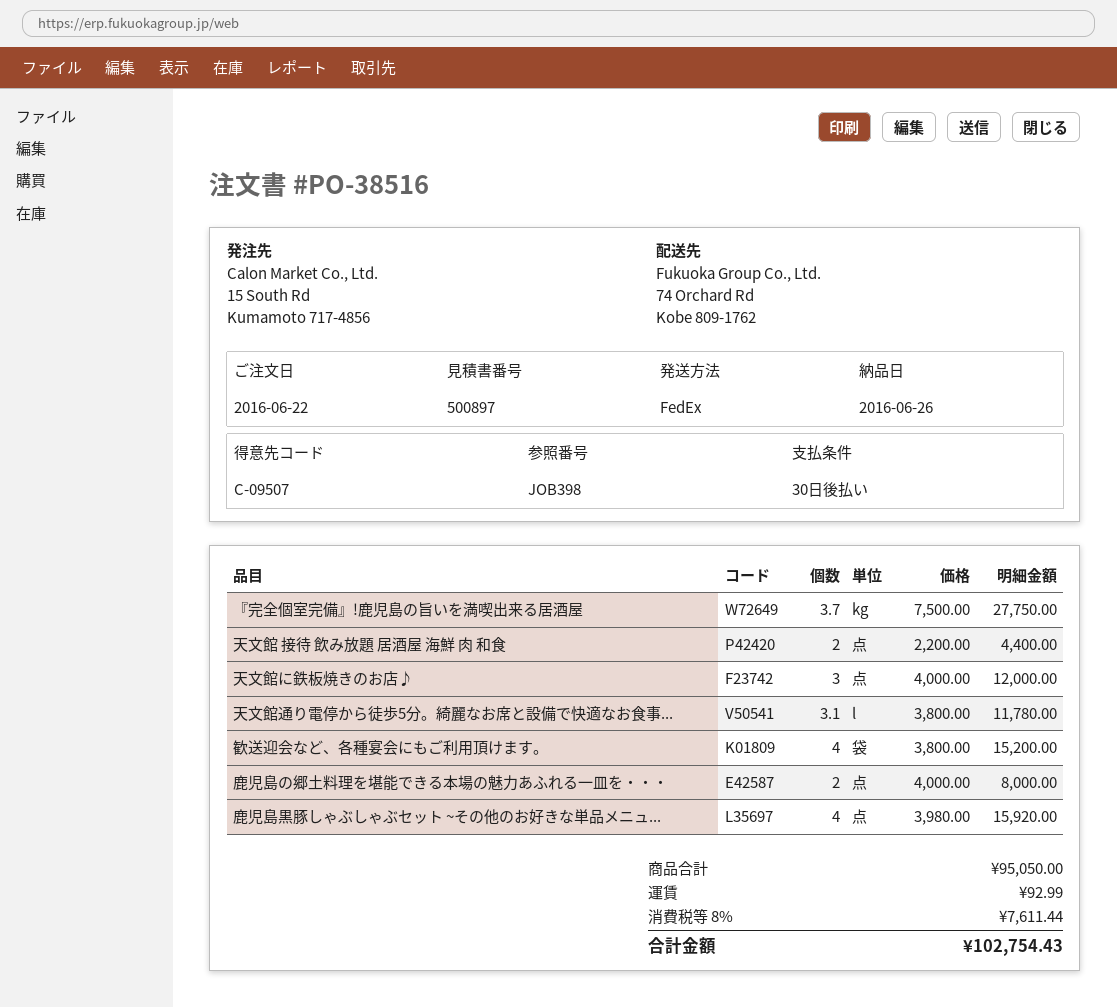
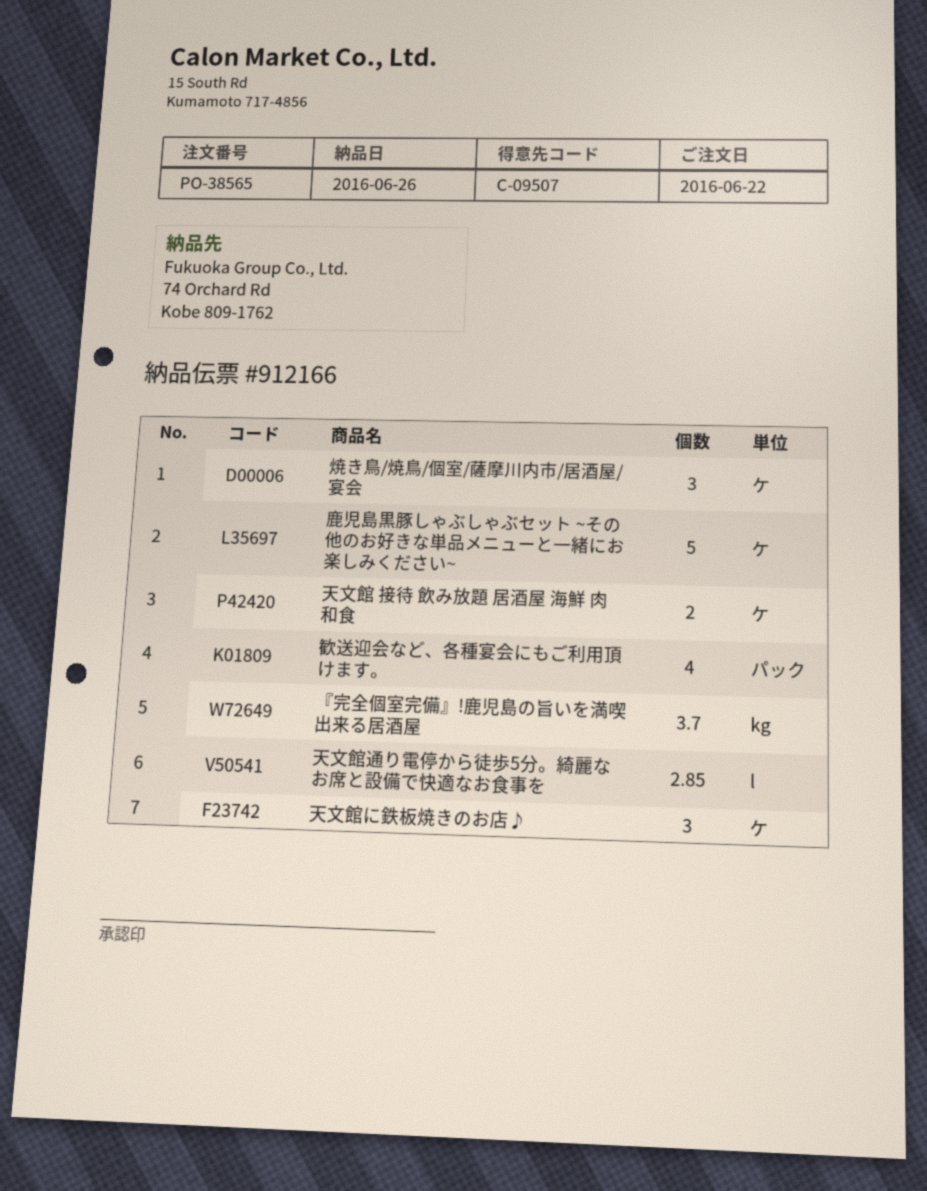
order number: PO-38516 -> PO-38565
天文館通り電停から徒歩5分。綺麗なお席と設備で快適なお食事...: 3.1 -> 2.85
鹿児島の郷土料理を堪能できる本場の魅力あふれる一皿を・・・: 2 -> none
鹿児島黒豚しゃぶしゃぶセット ~その他のお好きな単品メニュ...: 4 -> 5
焼き鳥/焼鳥/個室/薩摩川内市/居酒屋/宴会: none -> 3

